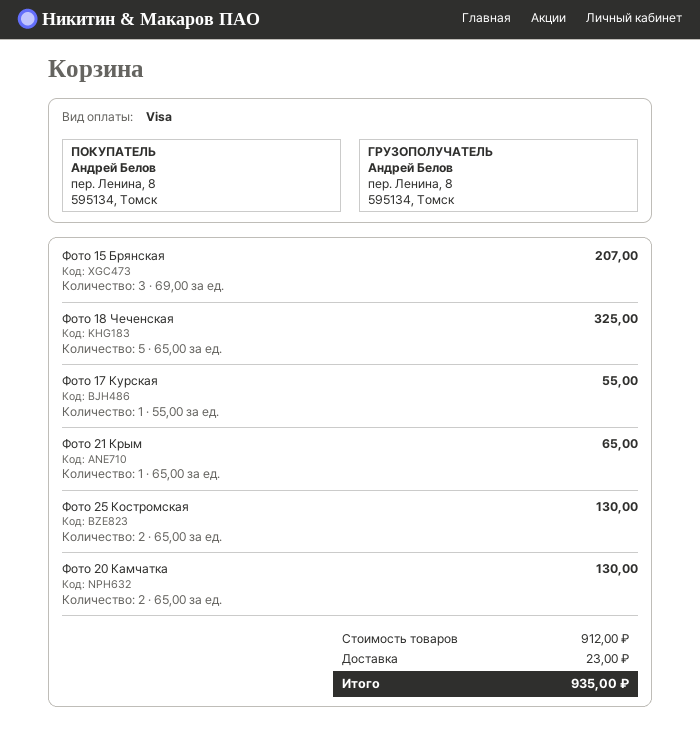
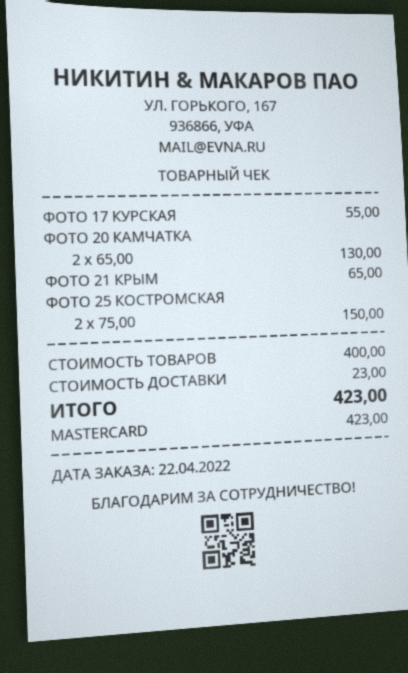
payment method: Visa -> Mastercard
Фото 15 Брянская: 3 x 69.00 = 207.00 -> none
Фото 18 Чеченская: 5 x 65.00 = 325.00 -> none
Фото 25 Костромская: 2 x 65.00 = 130.00 -> 2 x 75.00 = 150.00
subtotal: 912.00 -> 400.00
total: 935.00 -> 423.00

